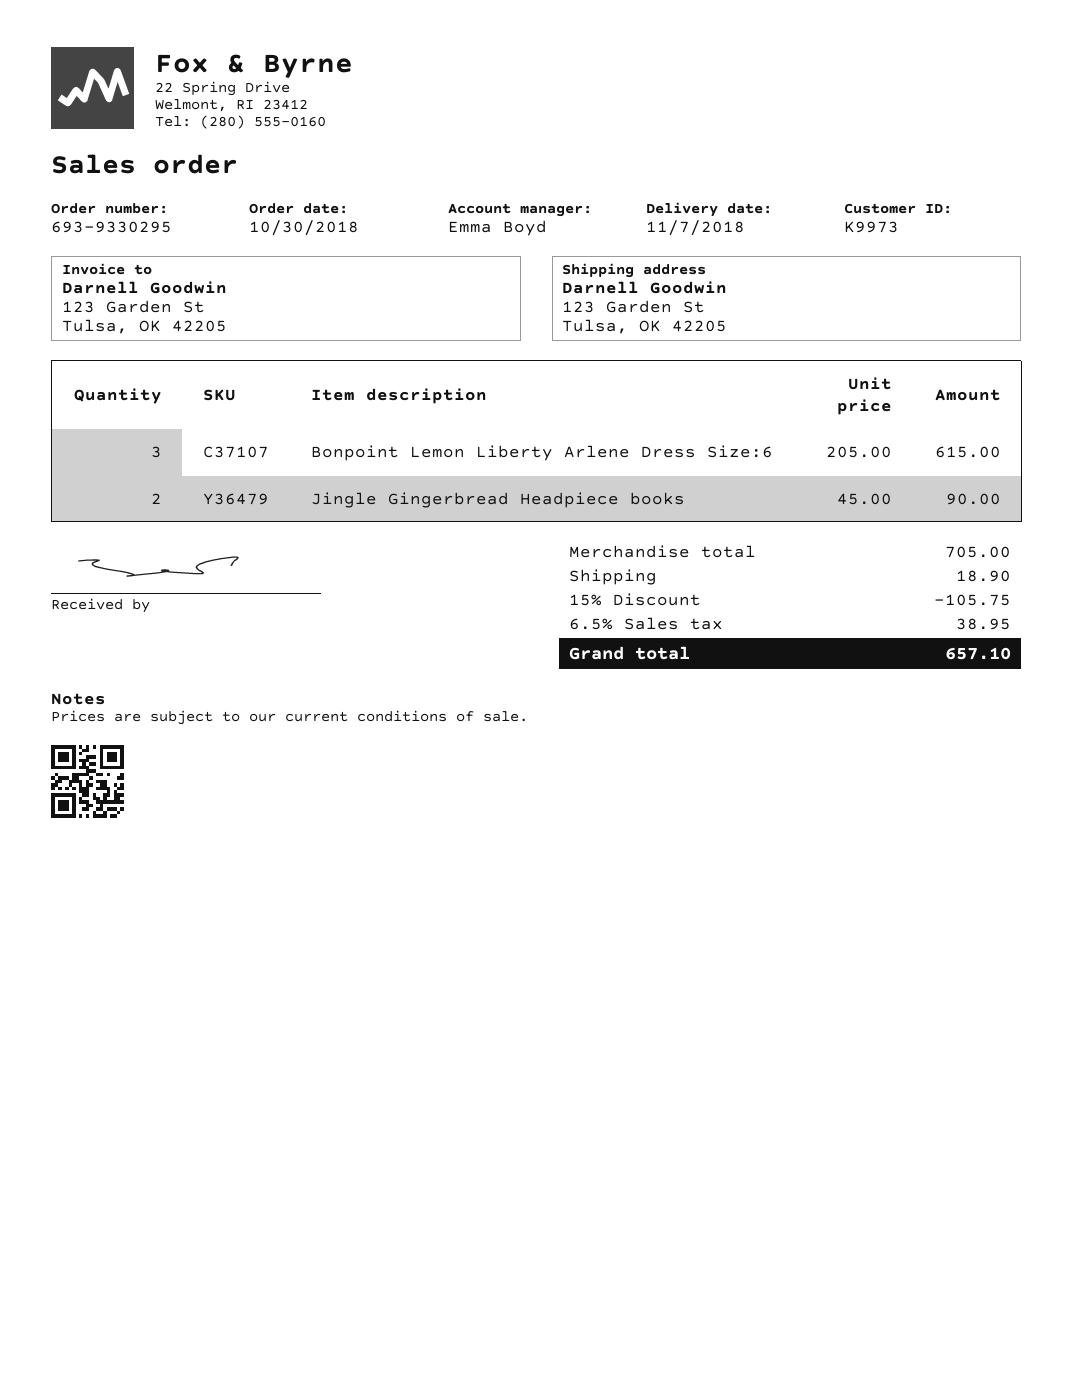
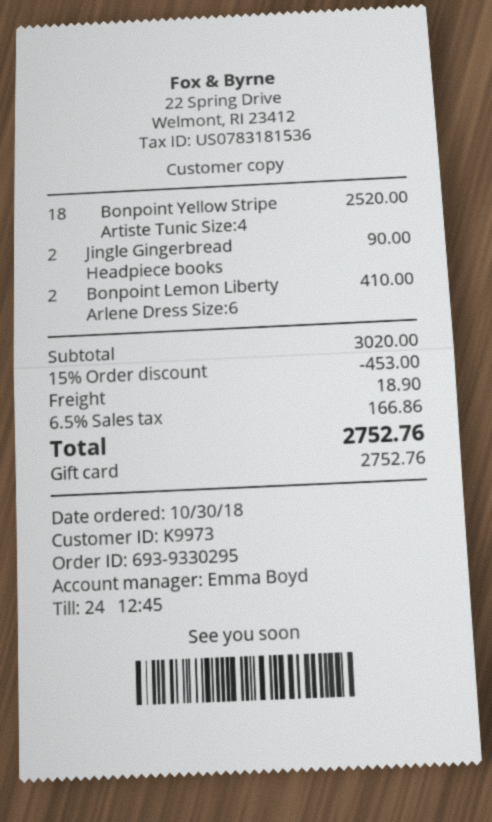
Bonpoint Lemon Liberty Arlene Dress Size:6: 3 for 615.00 -> 2 for 410.00
Bonpoint Yellow Stripe Artiste Tunic Size:4: none -> 18 for 2520.00
subtotal: 705.00 -> 3020.00
discount: 15% = 105.75 -> 15% = 453.00
tax: 6.5% = 38.95 -> 6.5% = 166.86
total: 657.10 -> 2752.76

